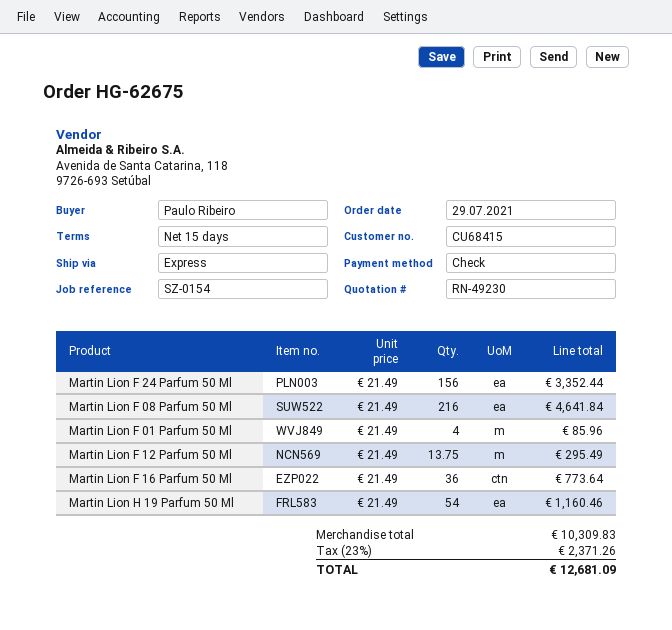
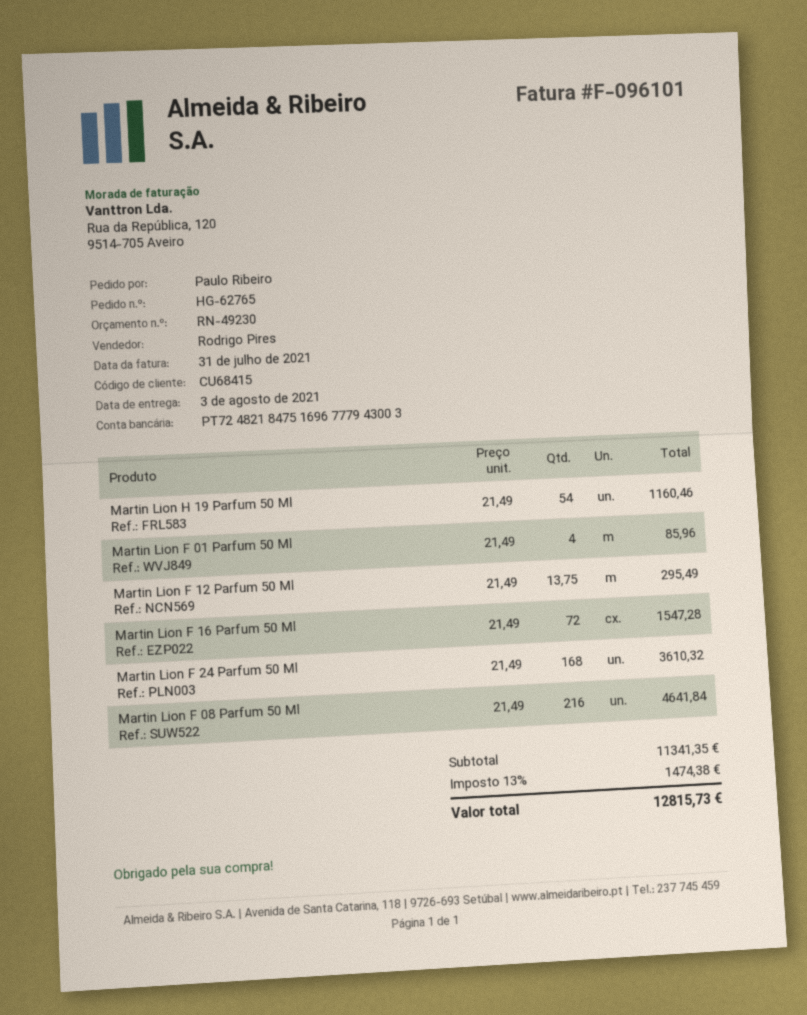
order number: HG-62675 -> HG-62765
Martin Lion F 24 Parfum 50 Ml: 156 x 21.49 = 3352.44 -> 168 x 21.49 = 3610.32
Martin Lion F 16 Parfum 50 Ml: 36 x 21.49 = 773.64 -> 72 x 21.49 = 1547.28
subtotal: 10309.83 -> 11341.35
tax: 23% = 2371.26 -> 13% = 1474.38
total: 12681.09 -> 12815.73

